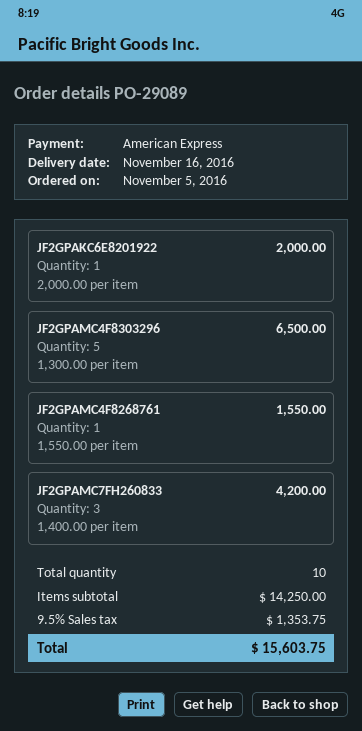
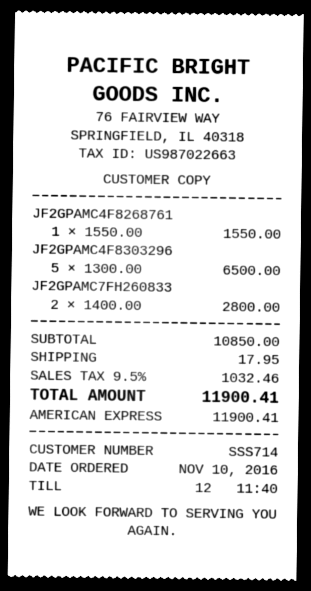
order date: 2016-11-05 -> 2016-11-10
JF2GPAKC6E8201922: 1 x 2000.00 = 2000.00 -> none
JF2GPAMC7FH260833: 3 x 1400.00 = 4200.00 -> 2 x 1400.00 = 2800.00
subtotal: 14250.00 -> 10850.00
shipping: none -> 17.95
tax: 9.5% = 1353.75 -> 9.5% = 1032.46
total: 15603.75 -> 11900.41

